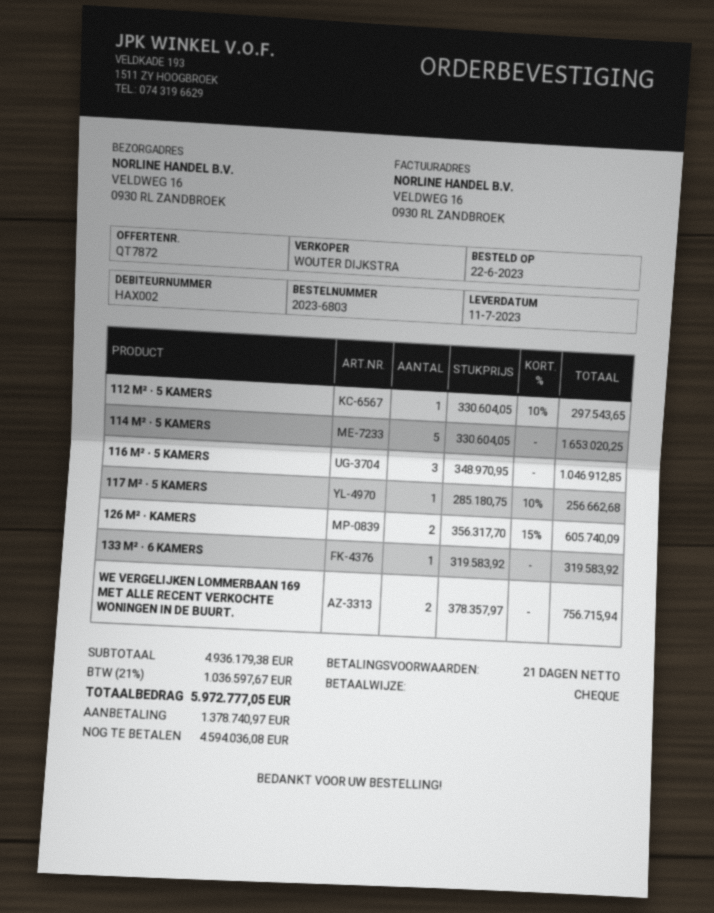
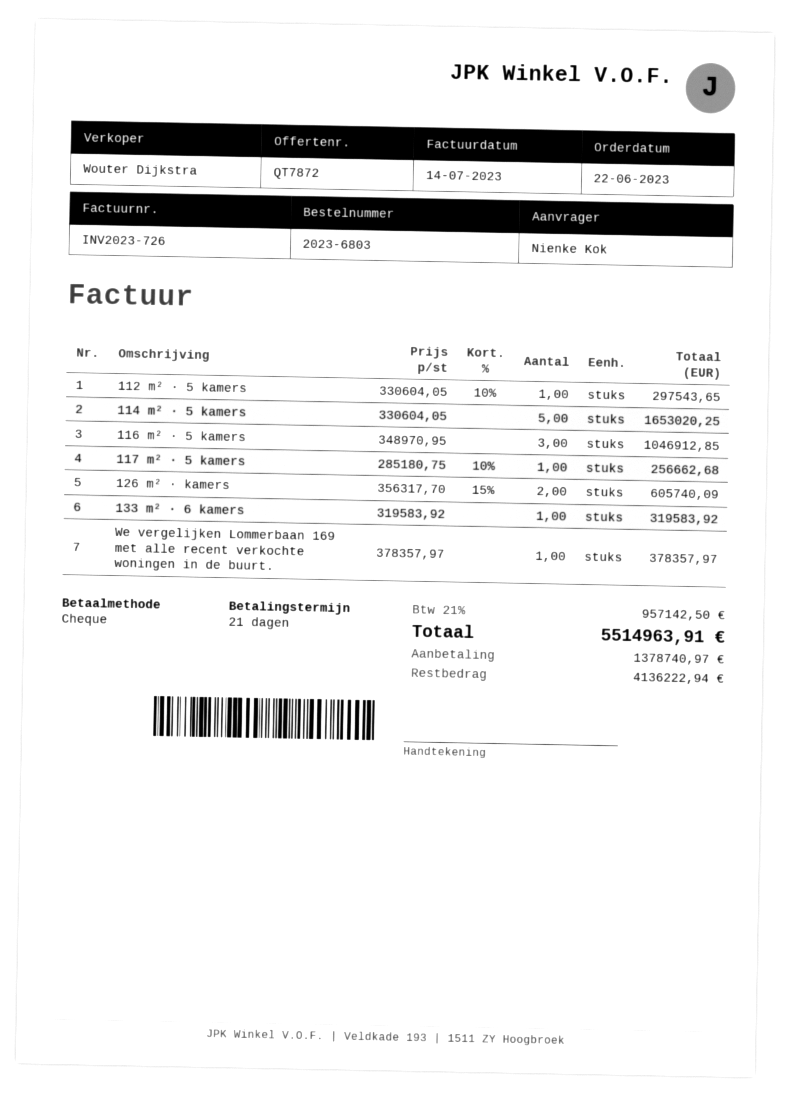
WE VERGELIJKEN LOMMERBAAN 169 MET ALLE RECENT VERKOCHTE WONINGEN IN DE BUURT.: 2 x 378357.97 = 756715.94 -> 1 x 378357.97 = 378357.97
tax: 21% = 1036597.67 -> 21% = 957142.50
total: 5972777.05 -> 5514963.91
balance: 4594036.08 -> 4136222.94

